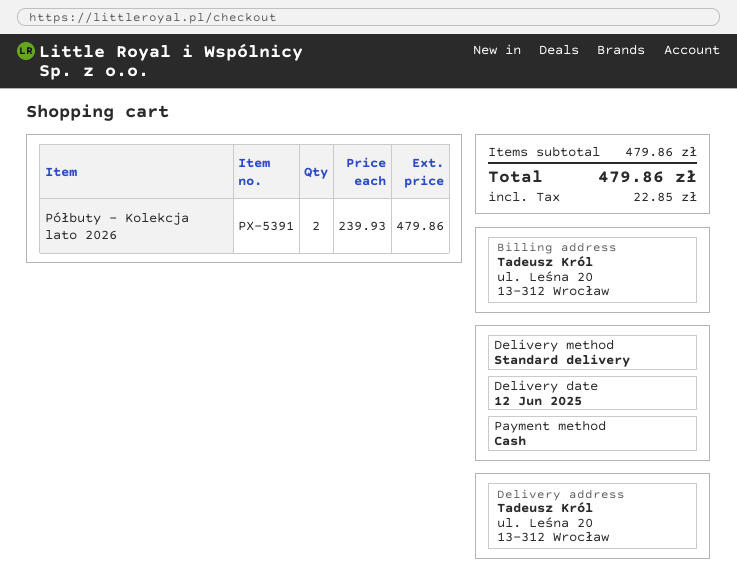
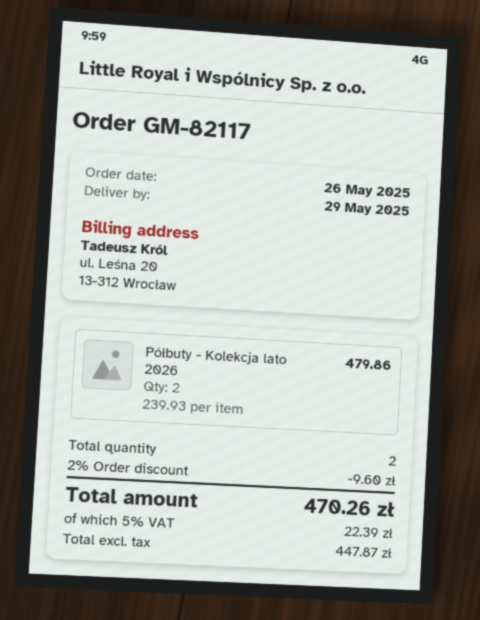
delivery date: 2025-06-12 -> 2025-05-29
discount: none -> 2% = 9.60
tax: 22.85 -> 22.39
total: 479.86 -> 470.26

